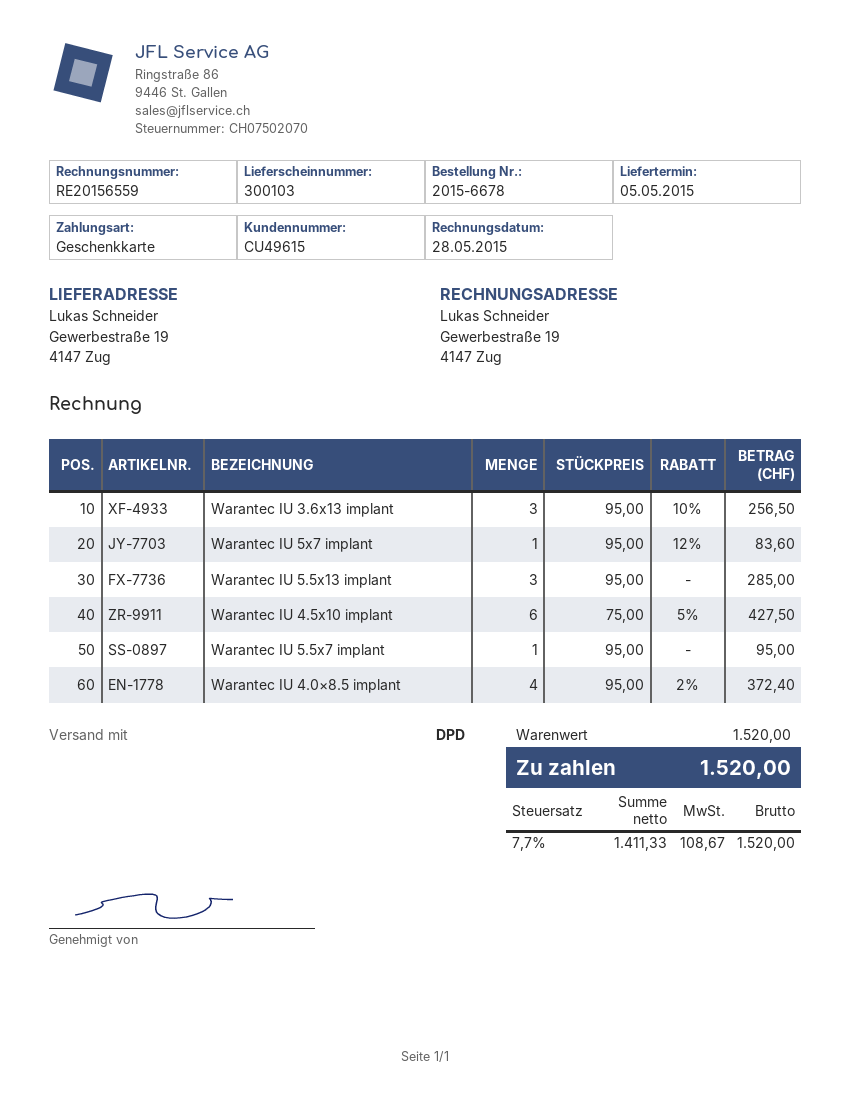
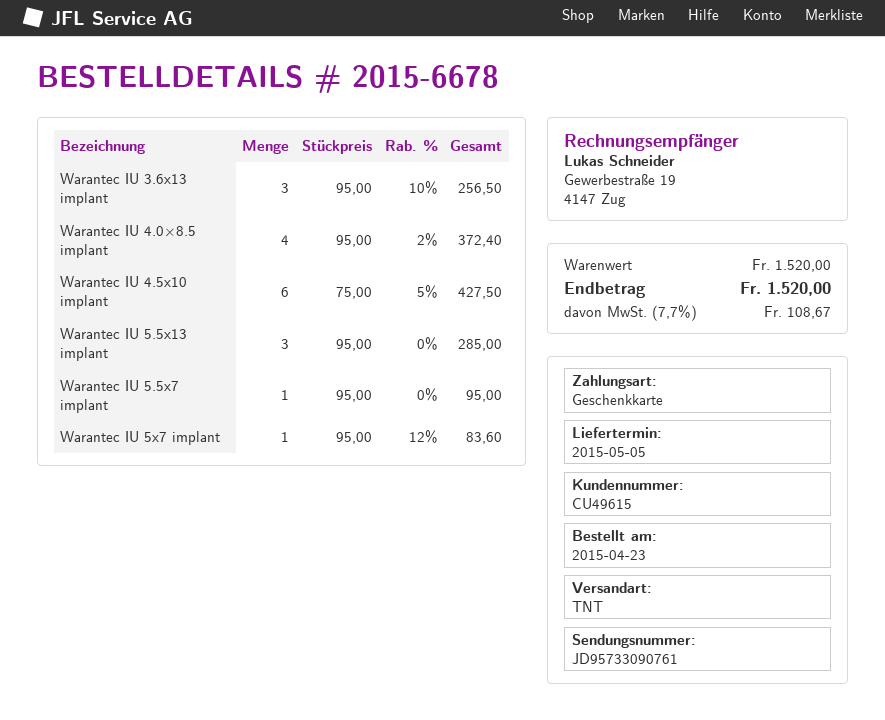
shipping method: DPD -> TNT

